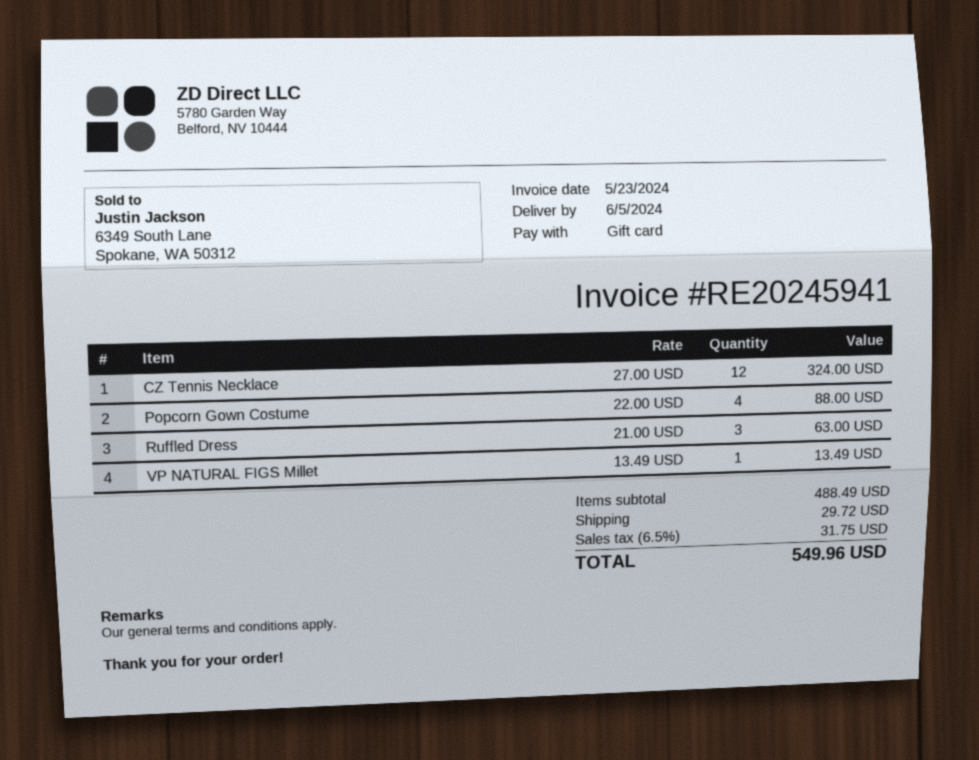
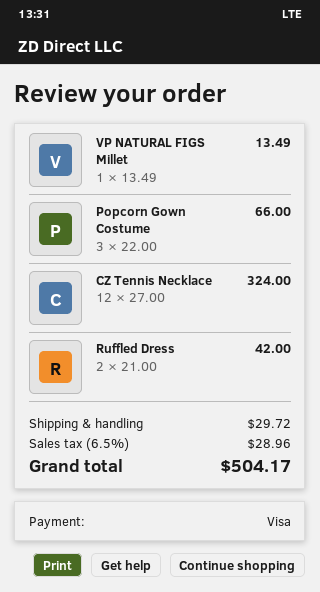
payment method: gift card -> Visa
Popcorn Gown Costume: 4 x 22.00 = 88.00 -> 3 x 22.00 = 66.00
Ruffled Dress: 3 x 21.00 = 63.00 -> 2 x 21.00 = 42.00
tax: 6.5% = 31.75 -> 6.5% = 28.96
total: 549.96 -> 504.17

